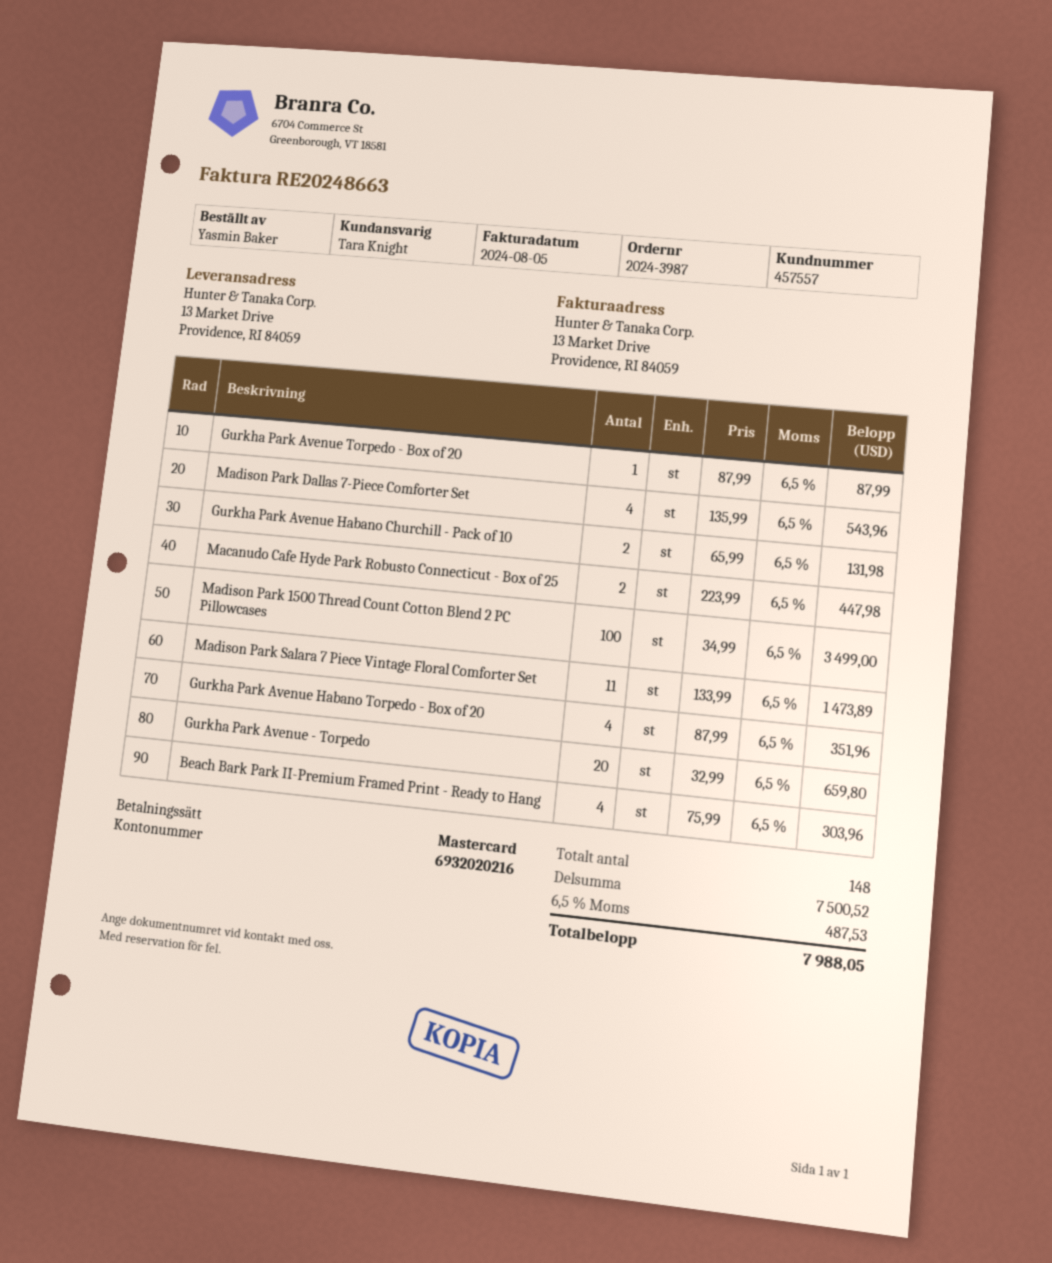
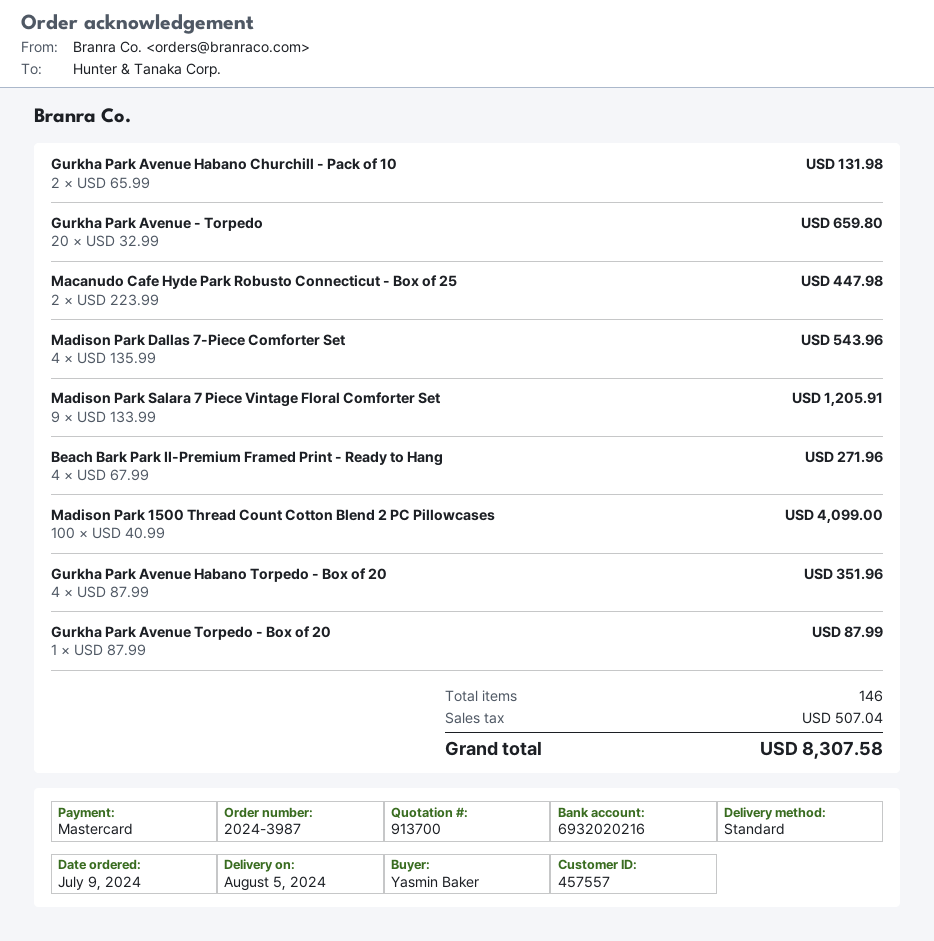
Madison Park 1500 Thread Count Cotton Blend 2 PC Pillowcases: 100 x 34.99 = 3499.00 -> 100 x 40.99 = 4099.00
Madison Park Salara 7 Piece Vintage Floral Comforter Set: 11 x 133.99 = 1473.89 -> 9 x 133.99 = 1205.91
Beach Bark Park II-Premium Framed Print - Ready to Hang: 4 x 75.99 = 303.96 -> 4 x 67.99 = 271.96
total quantity: 148 -> 146
tax: 487.53 -> 507.04
total: 7988.05 -> 8307.58

